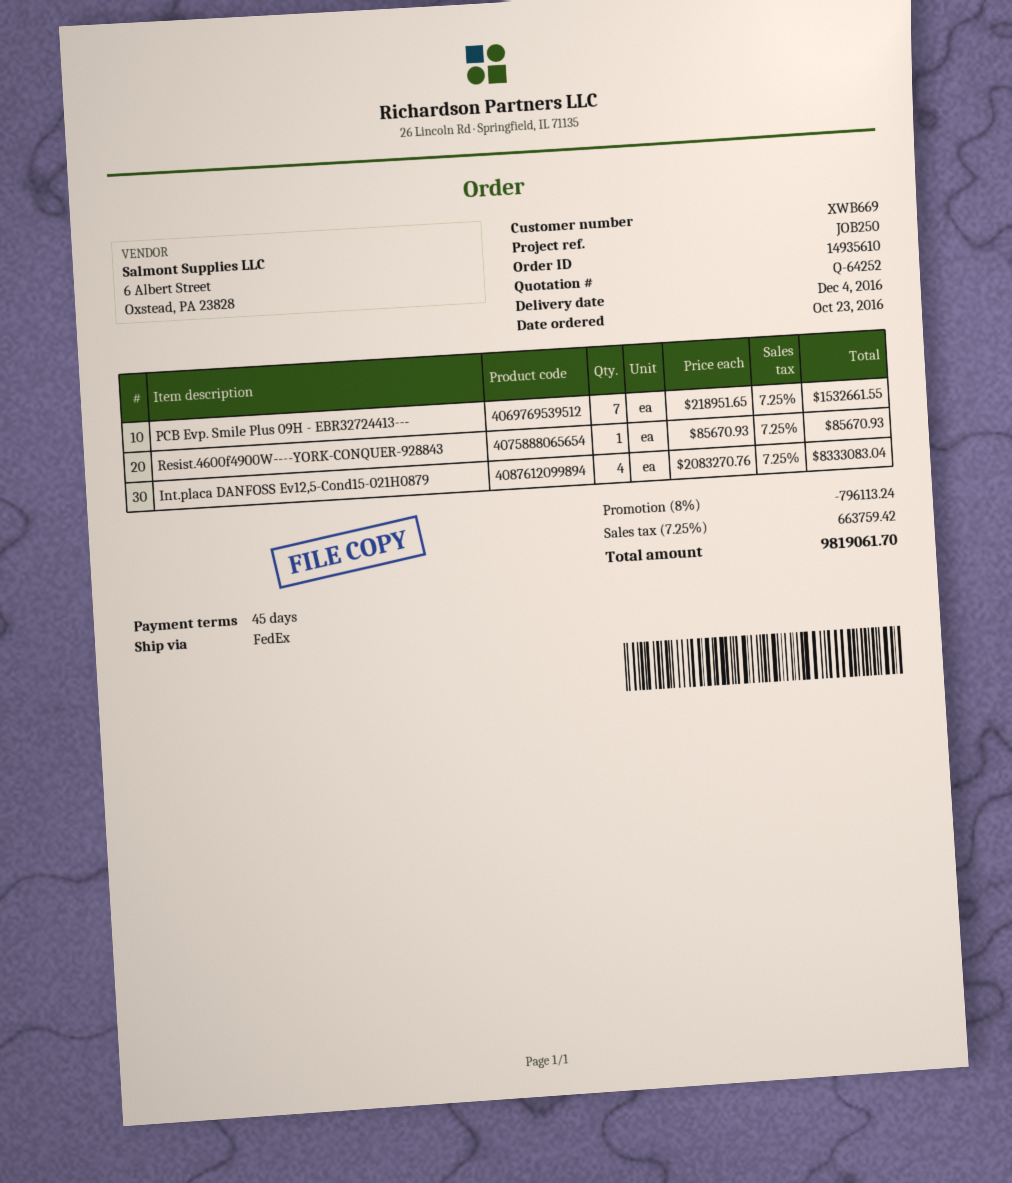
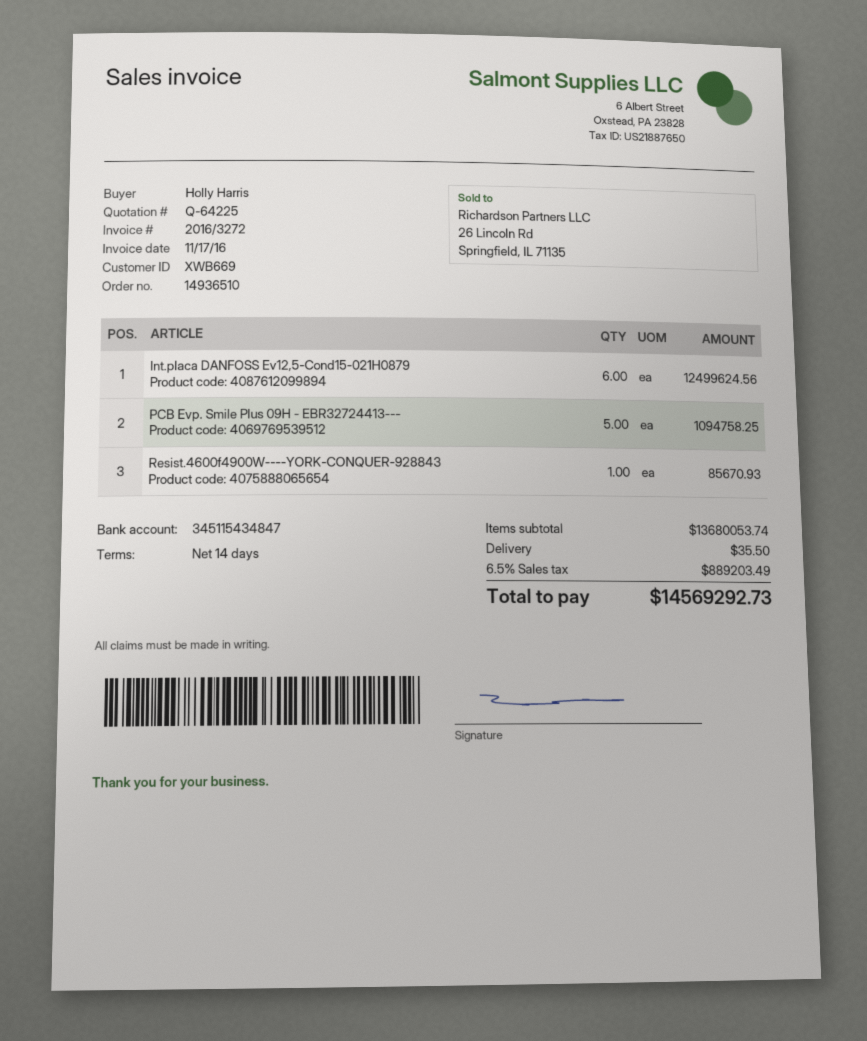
quote number: Q-64252 -> Q-64225
order number: 14935610 -> 14936510
payment terms: 45 days -> 14 days
PCB Evp. Smile Plus 09H - EBR32724413---: 7 for 1532661.55 -> 5 for 1094758.25
Int.placa DANFOSS Ev12,5-Cond15-021H0879: 4 for 8333083.04 -> 6 for 12499624.56
discount: 8% = 796113.24 -> none
shipping: none -> 35.50
tax: 7.25% = 663759.42 -> 6.5% = 889203.49
total: 9819061.70 -> 14569292.73

